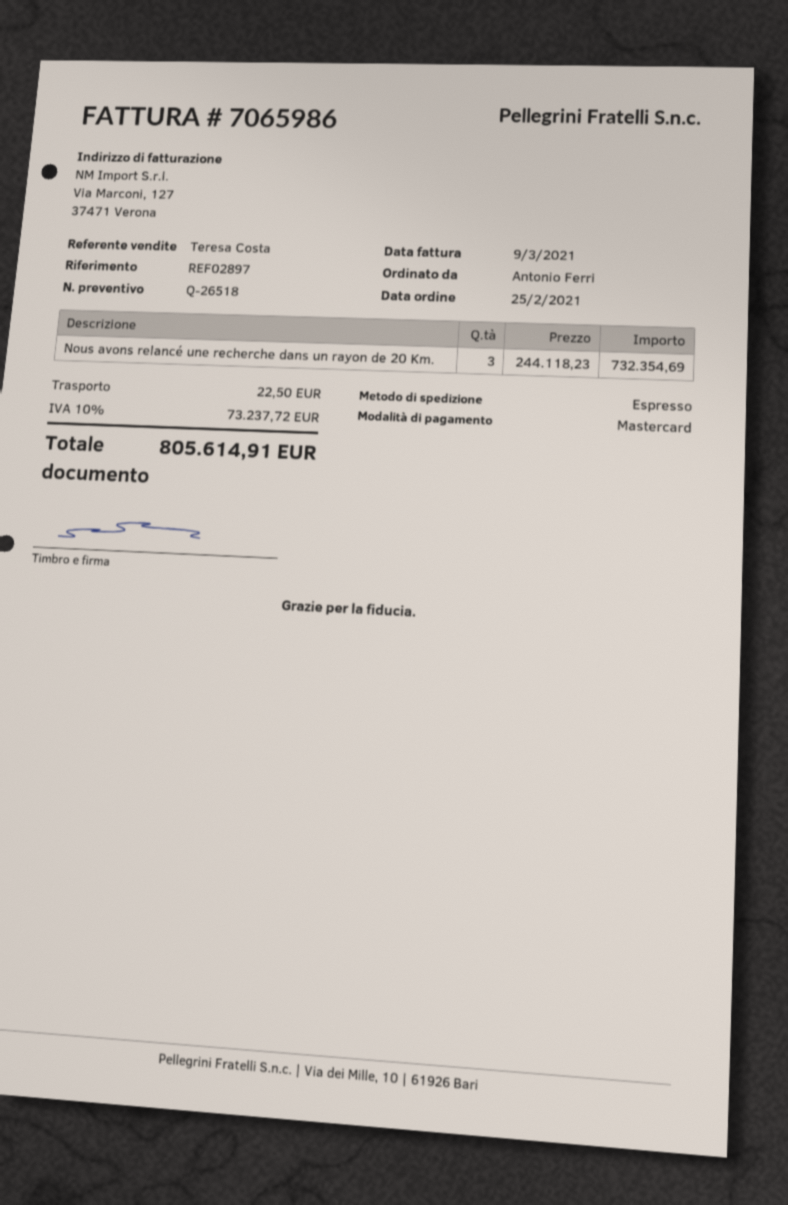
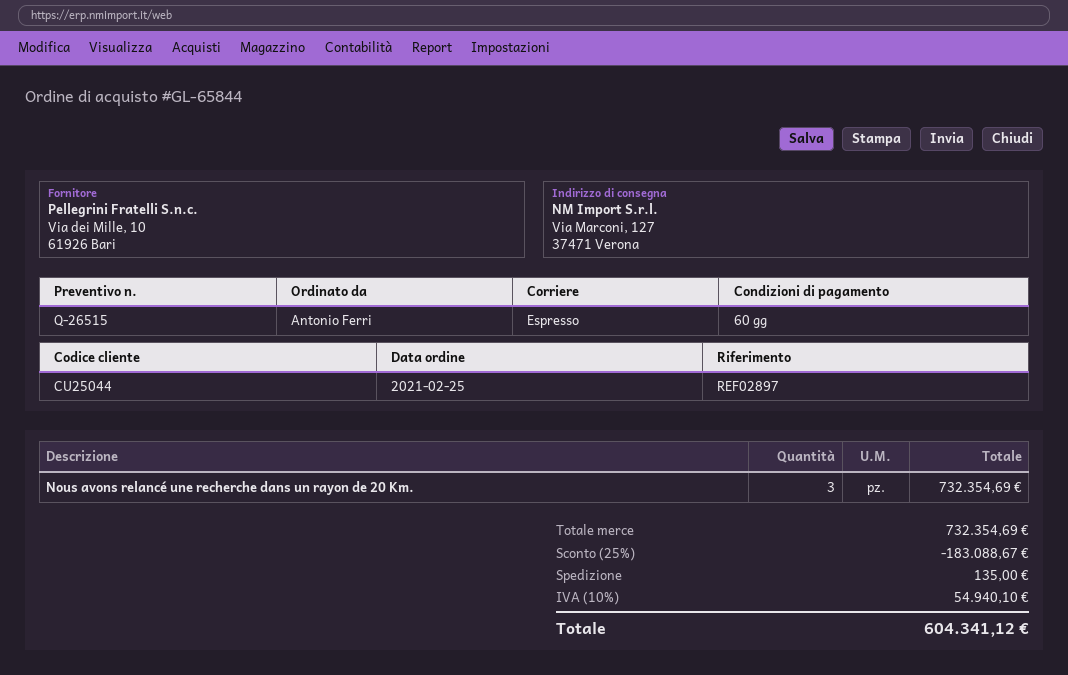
quote number: Q-26518 -> Q-26515
discount: none -> 25% = 183088.67
shipping: 22.50 -> 135.00
tax: 10% = 73237.72 -> 10% = 54940.10
total: 805614.91 -> 604341.12

